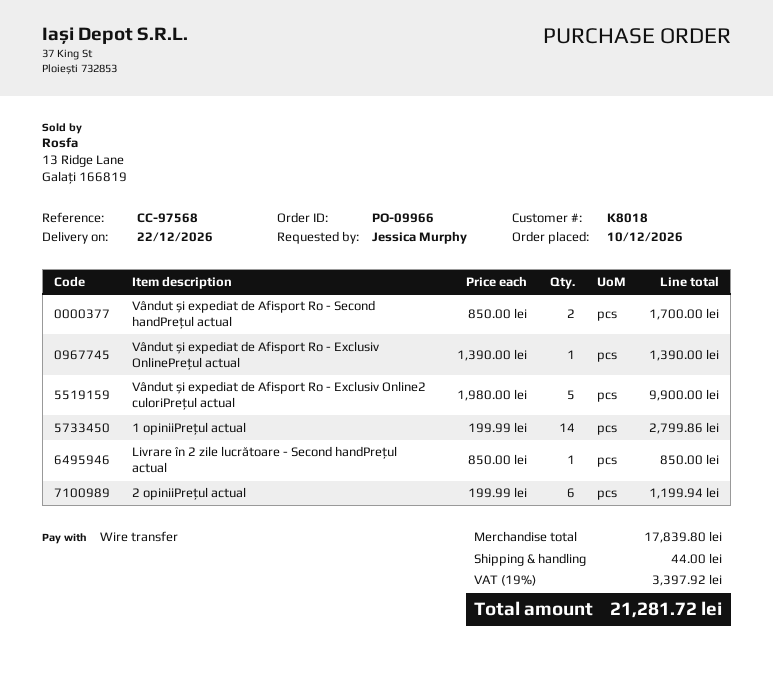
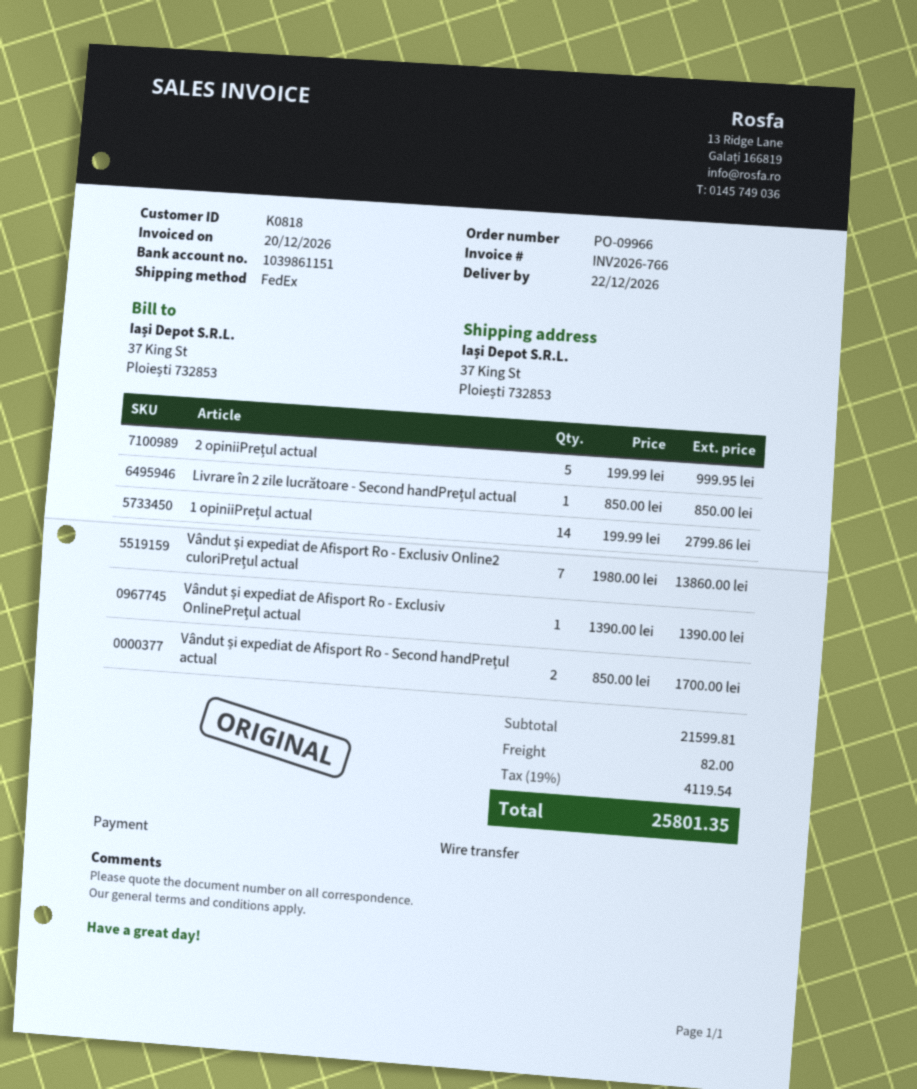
customer number: K8018 -> K0818
Vândut și expediat de Afisport Ro - Exclusiv Online2 culoriPrețul actual: 5 x 1980.00 = 9900.00 -> 7 x 1980.00 = 13860.00
2 opiniiPrețul actual: 6 x 199.99 = 1199.94 -> 5 x 199.99 = 999.95
subtotal: 17839.80 -> 21599.81
shipping: 44.00 -> 82.00
tax: 19% = 3397.92 -> 19% = 4119.54
total: 21281.72 -> 25801.35

